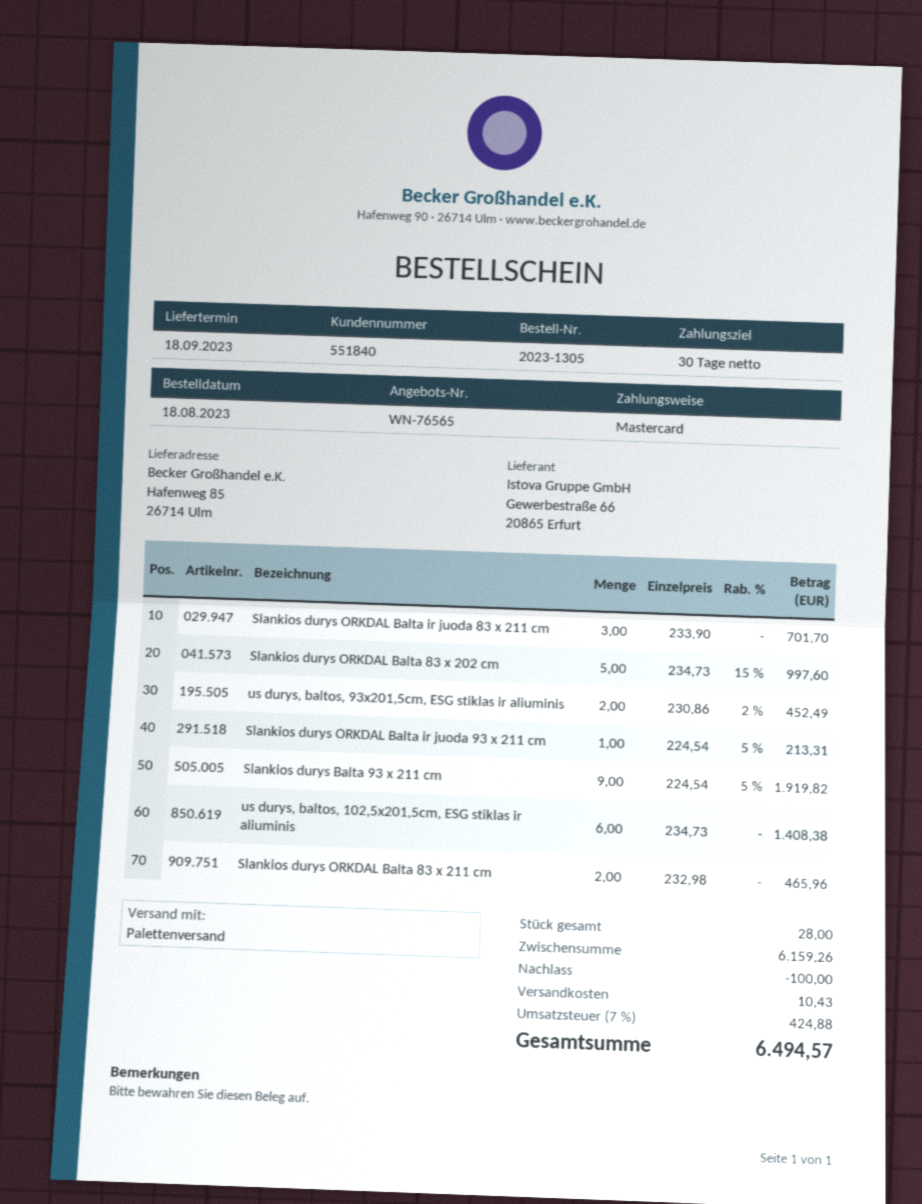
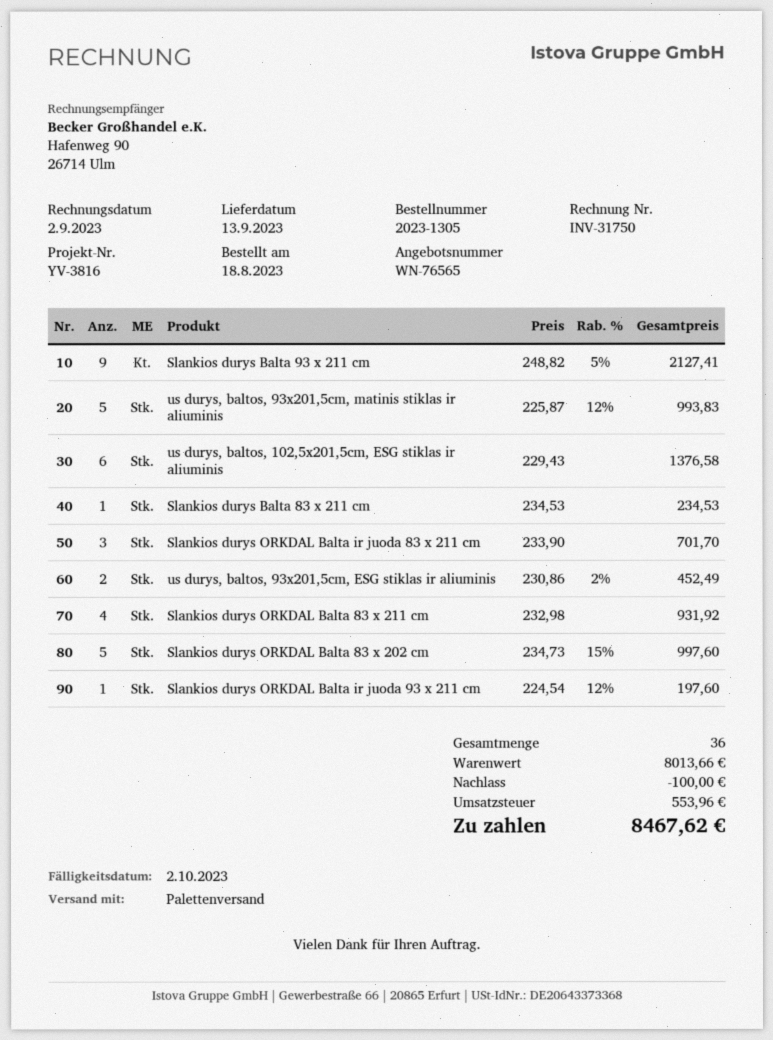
delivery date: 2023-09-18 -> 2023-09-13
Slankios durys ORKDAL Balta ir juoda 93 x 211 cm: 1 x 224.54 - 5% = 213.31 -> 1 x 224.54 - 12% = 197.60
Slankios durys Balta 93 x 211 cm: 9 x 224.54 - 5% = 1919.82 -> 9 x 248.82 - 5% = 2127.41
us durys, baltos, 102,5x201,5cm, ESG stiklas ir aliuminis: 6 x 234.73 = 1408.38 -> 6 x 229.43 = 1376.58
Slankios durys ORKDAL Balta 83 x 211 cm: 2 x 232.98 = 465.96 -> 4 x 232.98 = 931.92
us durys, baltos, 93x201,5cm, matinis stiklas ir aliuminis: none -> 5 x 225.87 - 12% = 993.83
Slankios durys Balta 83 x 211 cm: none -> 1 x 234.53 = 234.53
total quantity: 28 -> 36
subtotal: 6159.26 -> 8013.66
shipping: 10.43 -> none
tax: 424.88 -> 553.96
total: 6494.57 -> 8467.62

